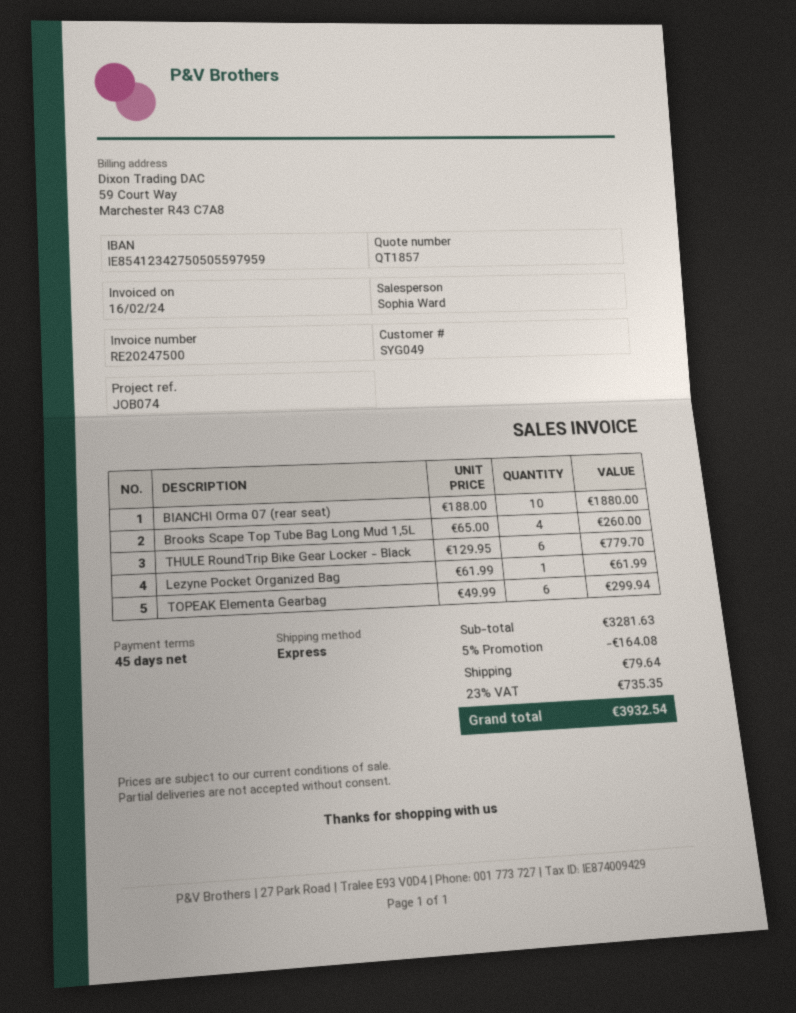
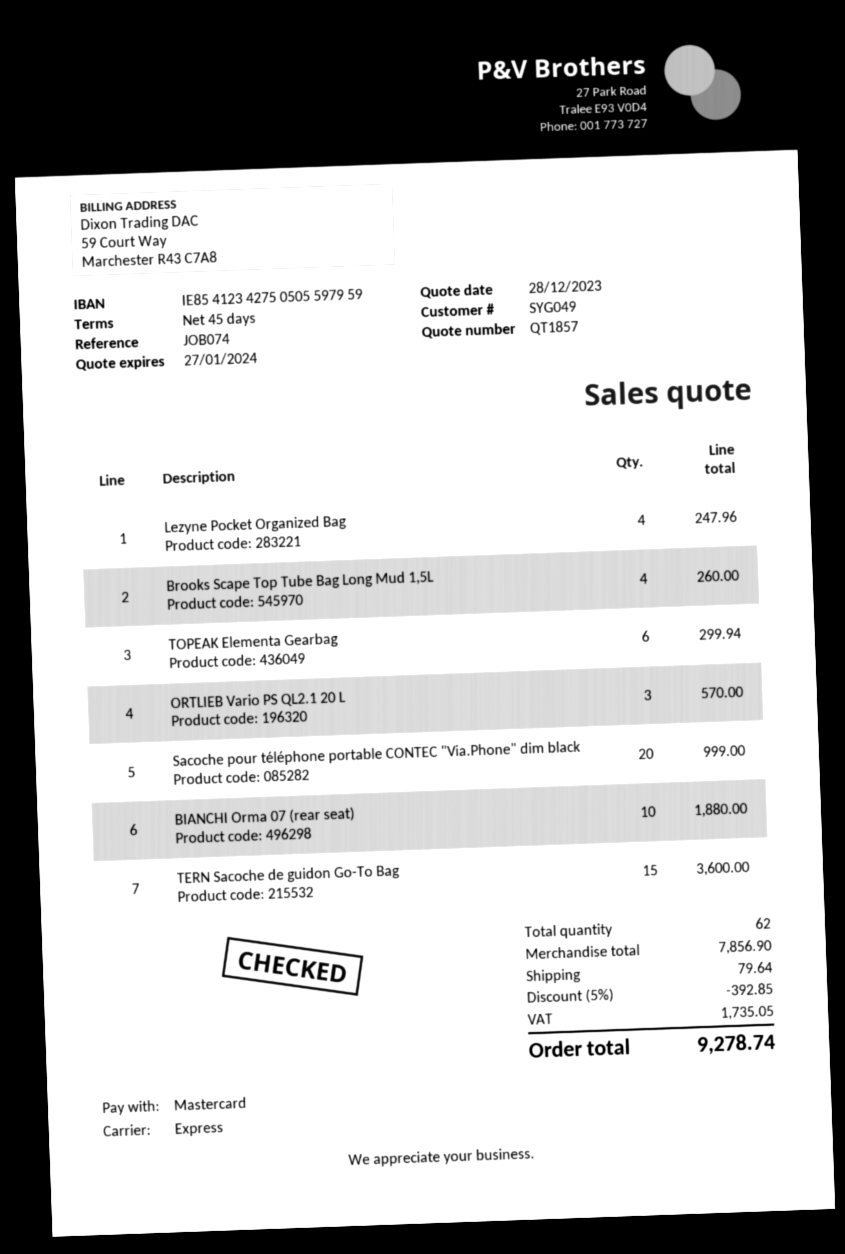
THULE RoundTrip Bike Gear Locker - Black: 6 for 779.70 -> none
Lezyne Pocket Organized Bag: 1 for 61.99 -> 4 for 247.96
ORTLIEB Vario PS QL2.1 20 L: none -> 3 for 570.00
Sacoche pour téléphone portable CONTEC "Via.Phone" dim black: none -> 20 for 999.00
TERN Sacoche de guidon Go-To Bag: none -> 15 for 3600.00
subtotal: 3281.63 -> 7856.90
discount: 5% = 164.08 -> 5% = 392.85
tax: 735.35 -> 1735.05
total: 3932.54 -> 9278.74

